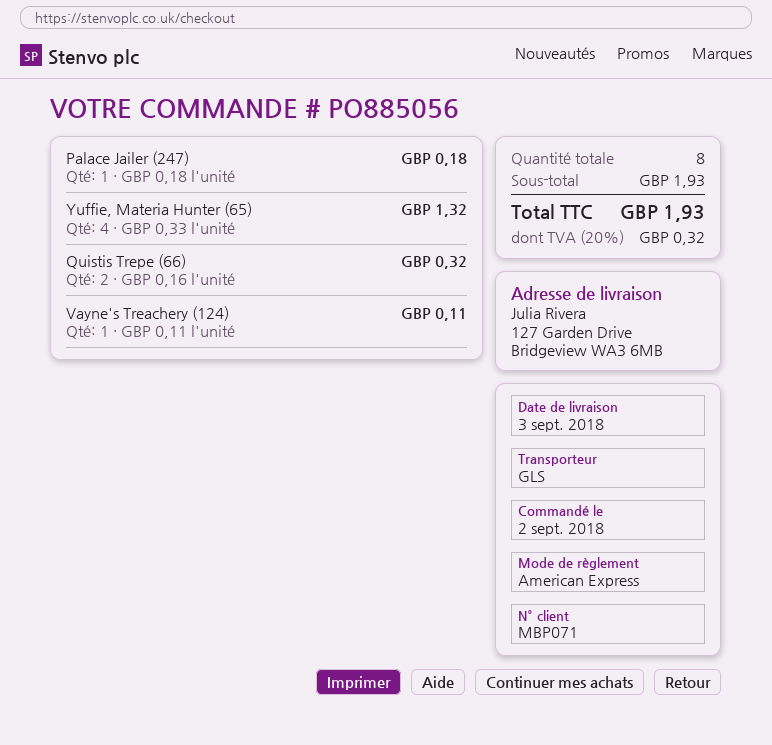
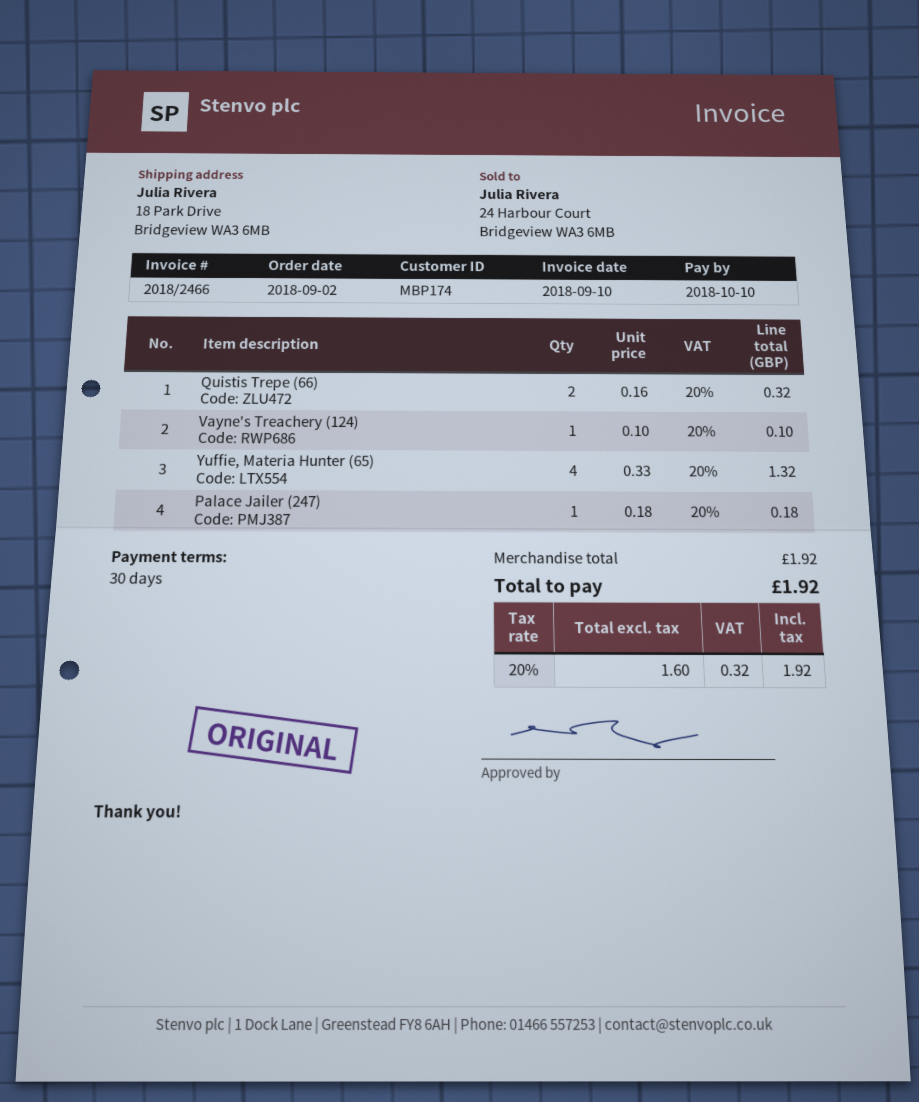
customer number: MBP071 -> MBP174
ship to: 127 Garden Drive, Bridgeview WA3 6MB -> 18 Park Drive, Bridgeview WA3 6MB
Vayne's Treachery (124): 1 x 0.11 = 0.11 -> 1 x 0.10 = 0.10
subtotal: 1.93 -> 1.92
total: 1.93 -> 1.92

